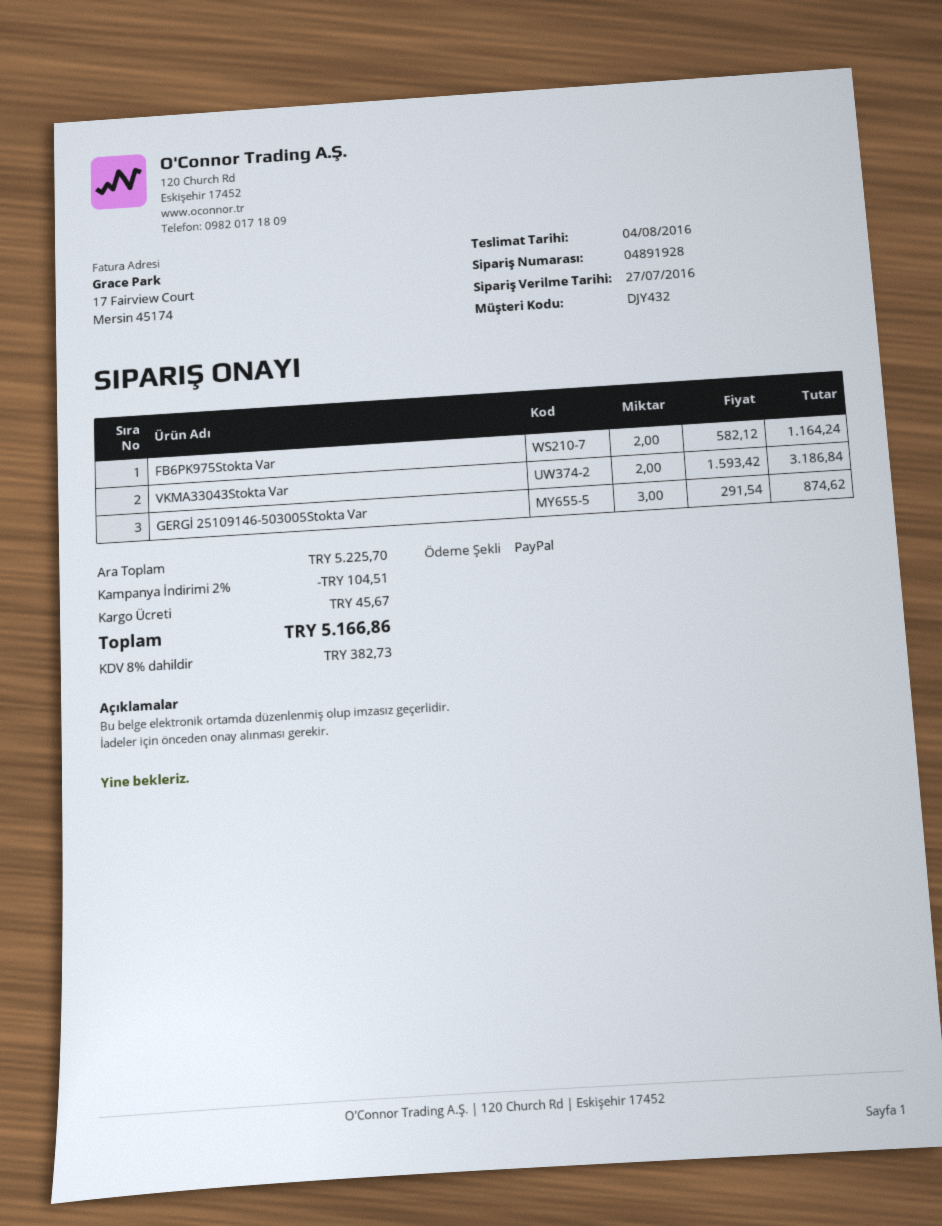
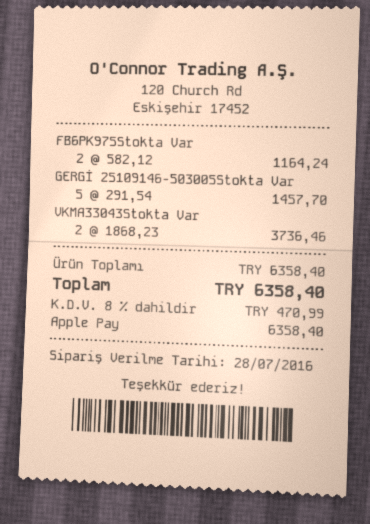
order date: 2016-07-27 -> 2016-07-28
payment method: PayPal -> Apple Pay
VKMA33043Stokta Var: 2 x 1593.42 = 3186.84 -> 2 x 1868.23 = 3736.46
GERGİ 25109146-503005Stokta Var: 3 x 291.54 = 874.62 -> 5 x 291.54 = 1457.70
subtotal: 5225.70 -> 6358.40
discount: 2% = 104.51 -> none
shipping: 45.67 -> none
tax: 8% = 382.73 -> 8% = 470.99
total: 5166.86 -> 6358.40

